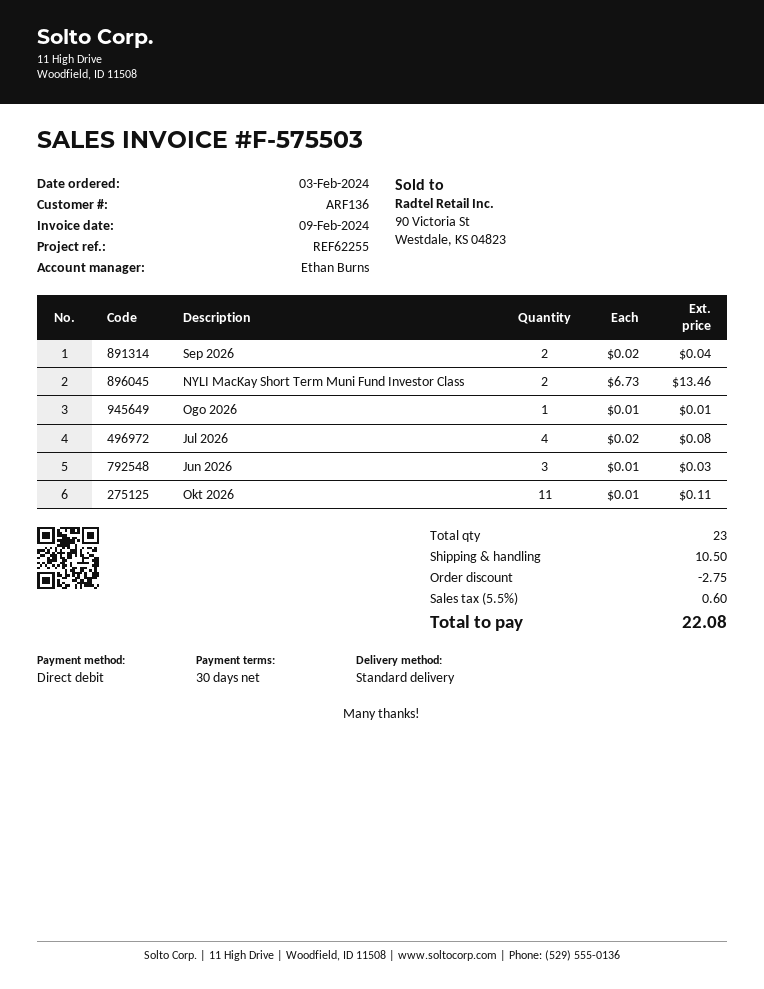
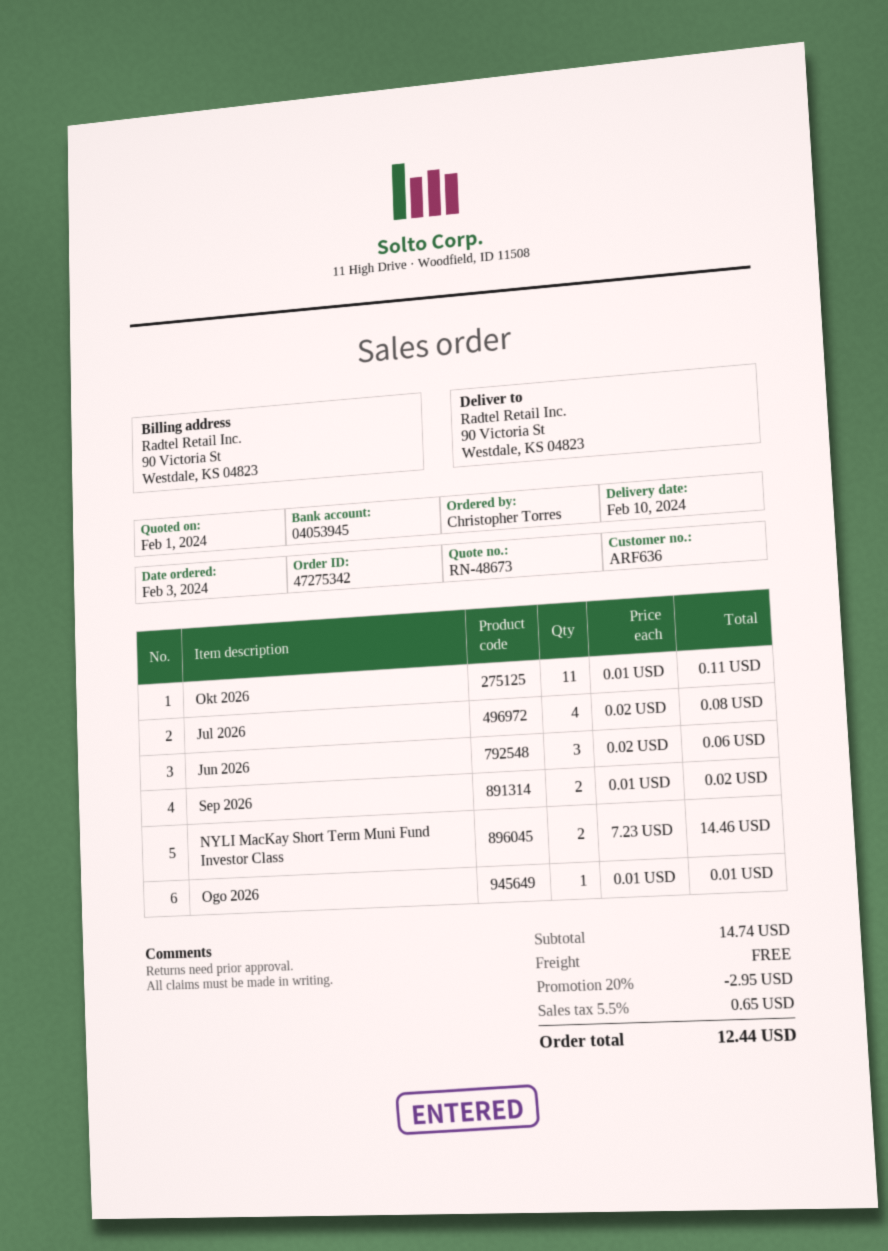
customer number: ARF136 -> ARF636
Sep 2026: 2 x 0.02 = 0.04 -> 2 x 0.01 = 0.02
NYLI MacKay Short Term Muni Fund Investor Class: 2 x 6.73 = 13.46 -> 2 x 7.23 = 14.46
Jun 2026: 3 x 0.01 = 0.03 -> 3 x 0.02 = 0.06
discount: 2.75 -> 2.95
shipping: 10.50 -> 0.00
tax: 5.5% = 0.60 -> 5.5% = 0.65
total: 22.08 -> 12.44

